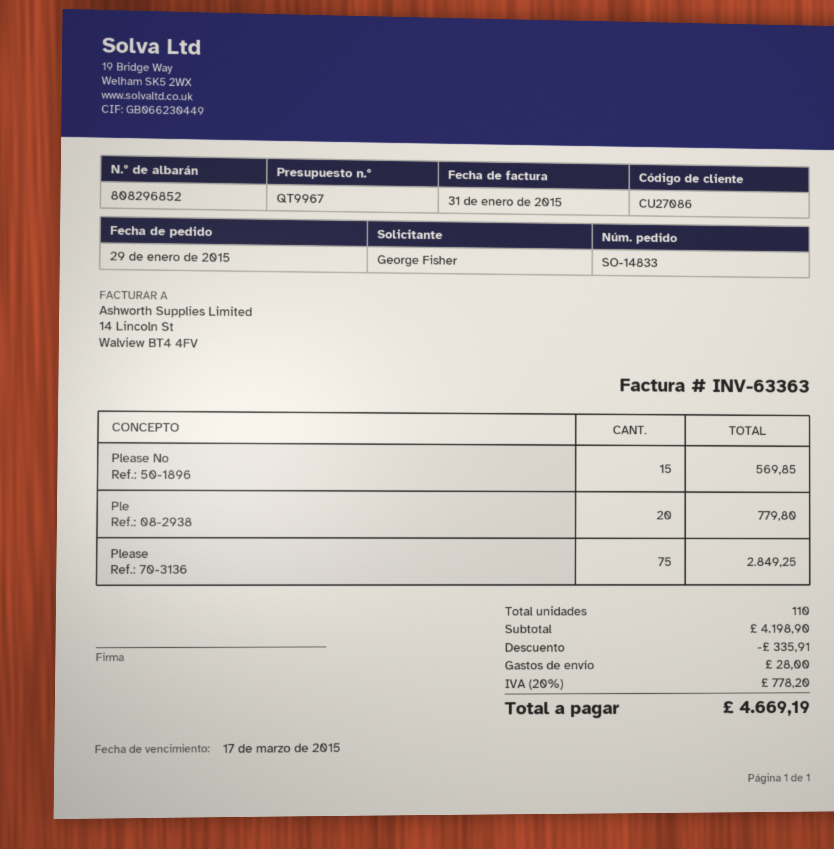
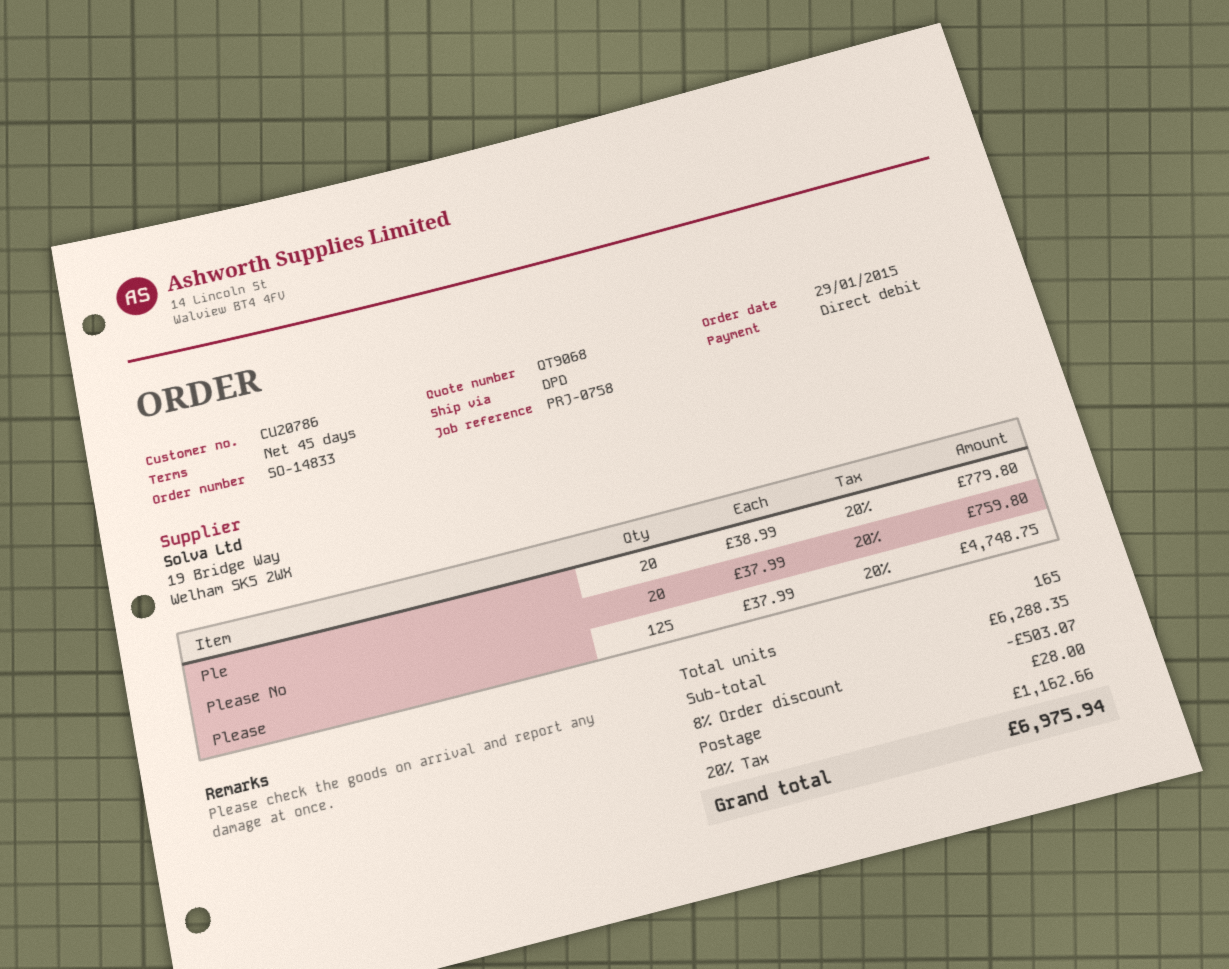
quote number: QT9967 -> QT9068
customer number: CU27086 -> CU20786
Please No: 15 for 569.85 -> 20 for 759.80
Please: 75 for 2849.25 -> 125 for 4748.75
total quantity: 110 -> 165
subtotal: 4198.90 -> 6288.35
discount: 335.91 -> 503.07
tax: 20% = 778.20 -> 20% = 1162.66
total: 4669.19 -> 6975.94

